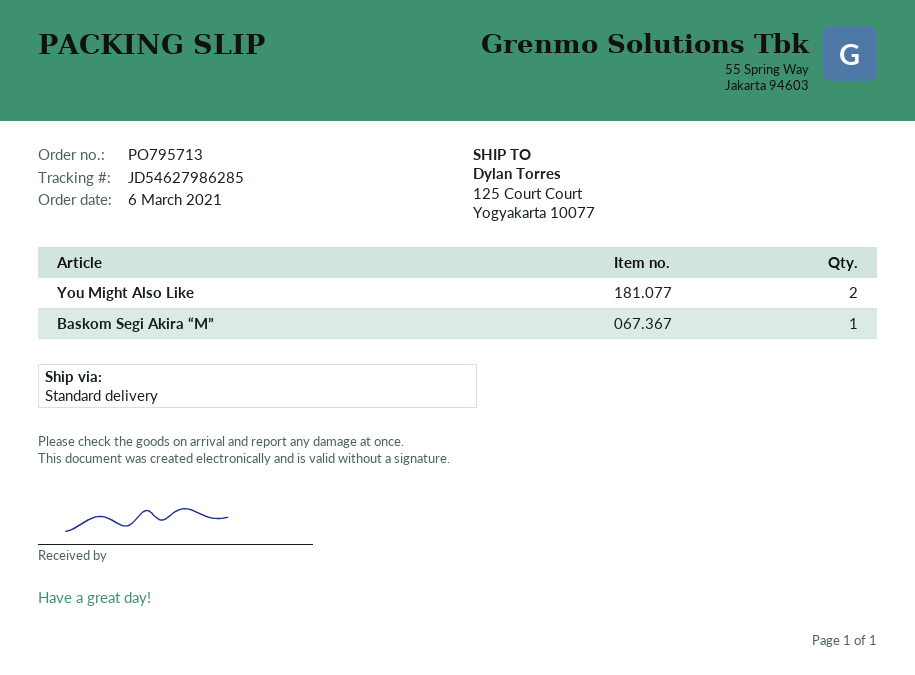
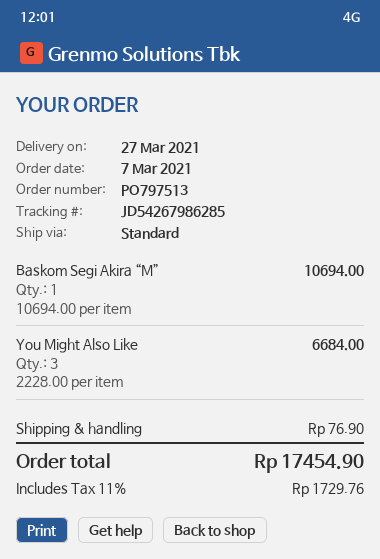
order number: PO795713 -> PO797513
order date: 2021-03-06 -> 2021-03-07
tracking number: JD54627986285 -> JD54267986285
You Might Also Like: 2 -> 3

